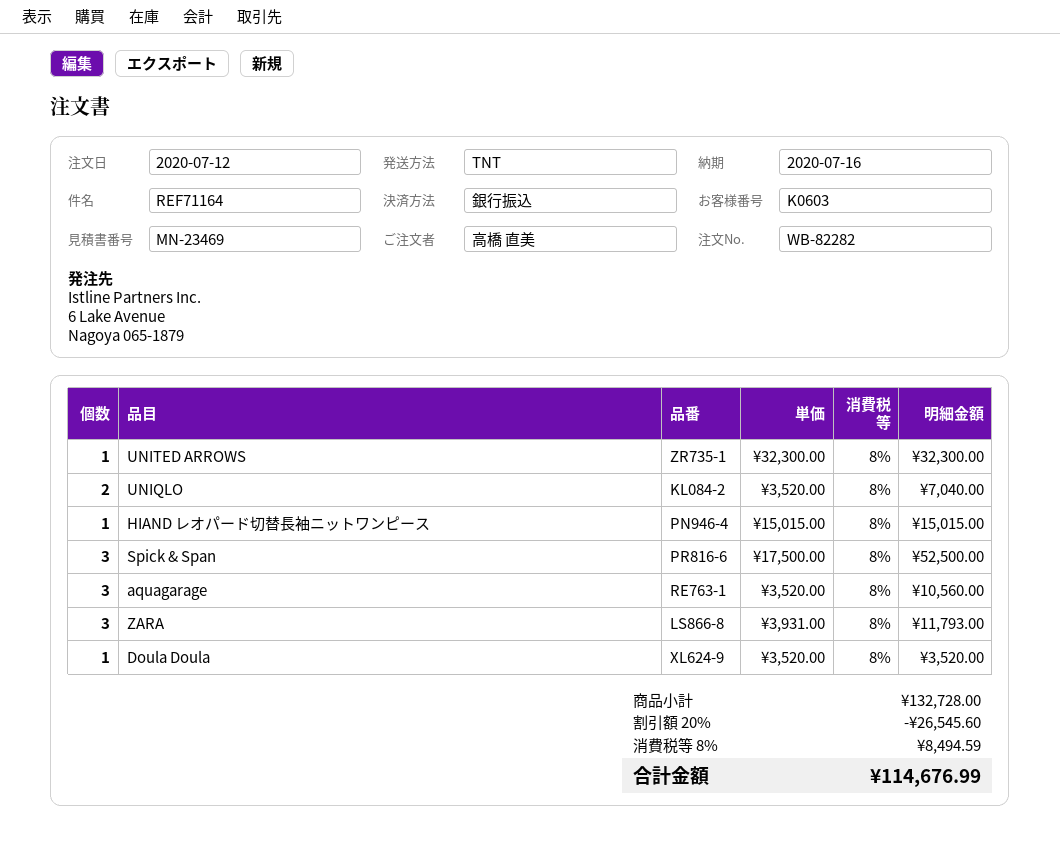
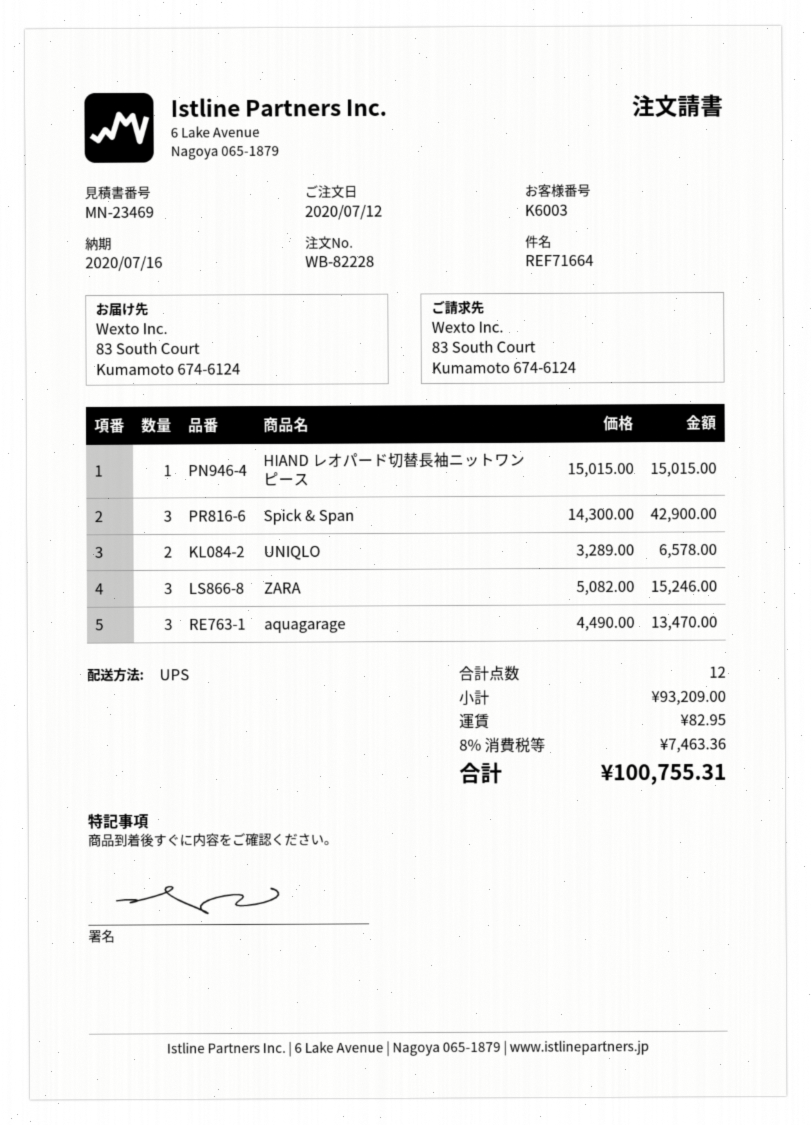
order number: WB-82282 -> WB-82228
customer number: K0603 -> K6003
reference: REF71164 -> REF71664
shipping method: TNT -> UPS
UNITED ARROWS: 1 x 32300.00 = 32300.00 -> none
UNIQLO: 2 x 3520.00 = 7040.00 -> 2 x 3289.00 = 6578.00
Spick & Span: 3 x 17500.00 = 52500.00 -> 3 x 14300.00 = 42900.00
aquagarage: 3 x 3520.00 = 10560.00 -> 3 x 4490.00 = 13470.00
ZARA: 3 x 3931.00 = 11793.00 -> 3 x 5082.00 = 15246.00
Doula Doula: 1 x 3520.00 = 3520.00 -> none
subtotal: 132728.00 -> 93209.00
discount: 20% = 26545.60 -> none
shipping: none -> 82.95
tax: 8% = 8494.59 -> 8% = 7463.36
total: 114676.99 -> 100755.31

